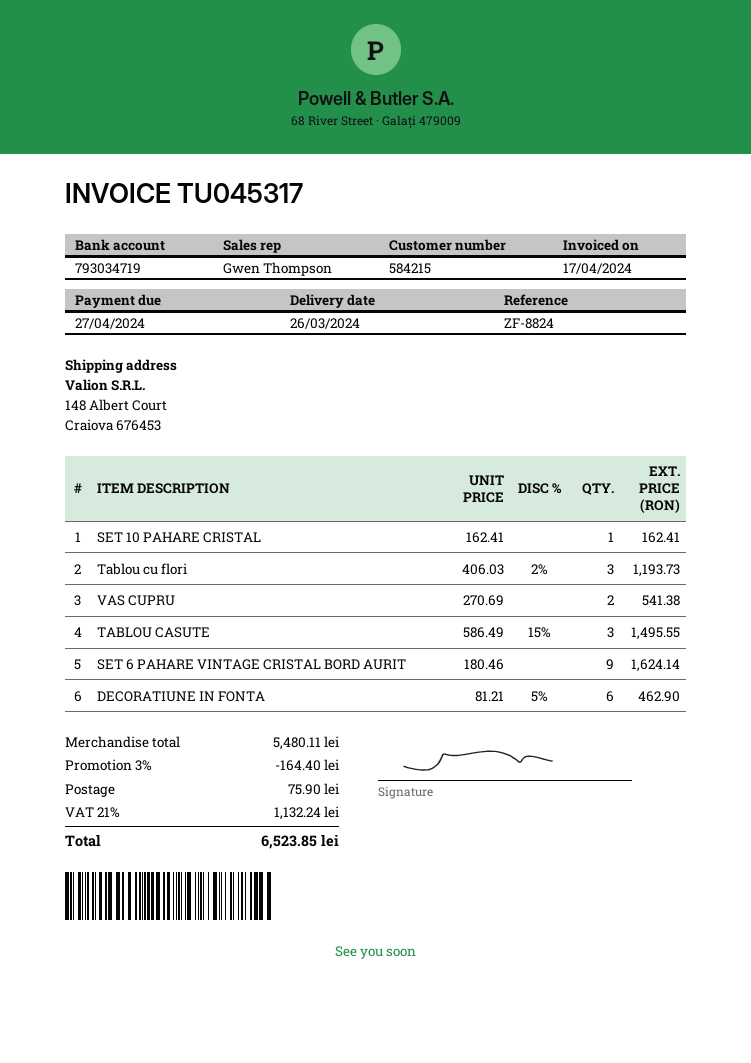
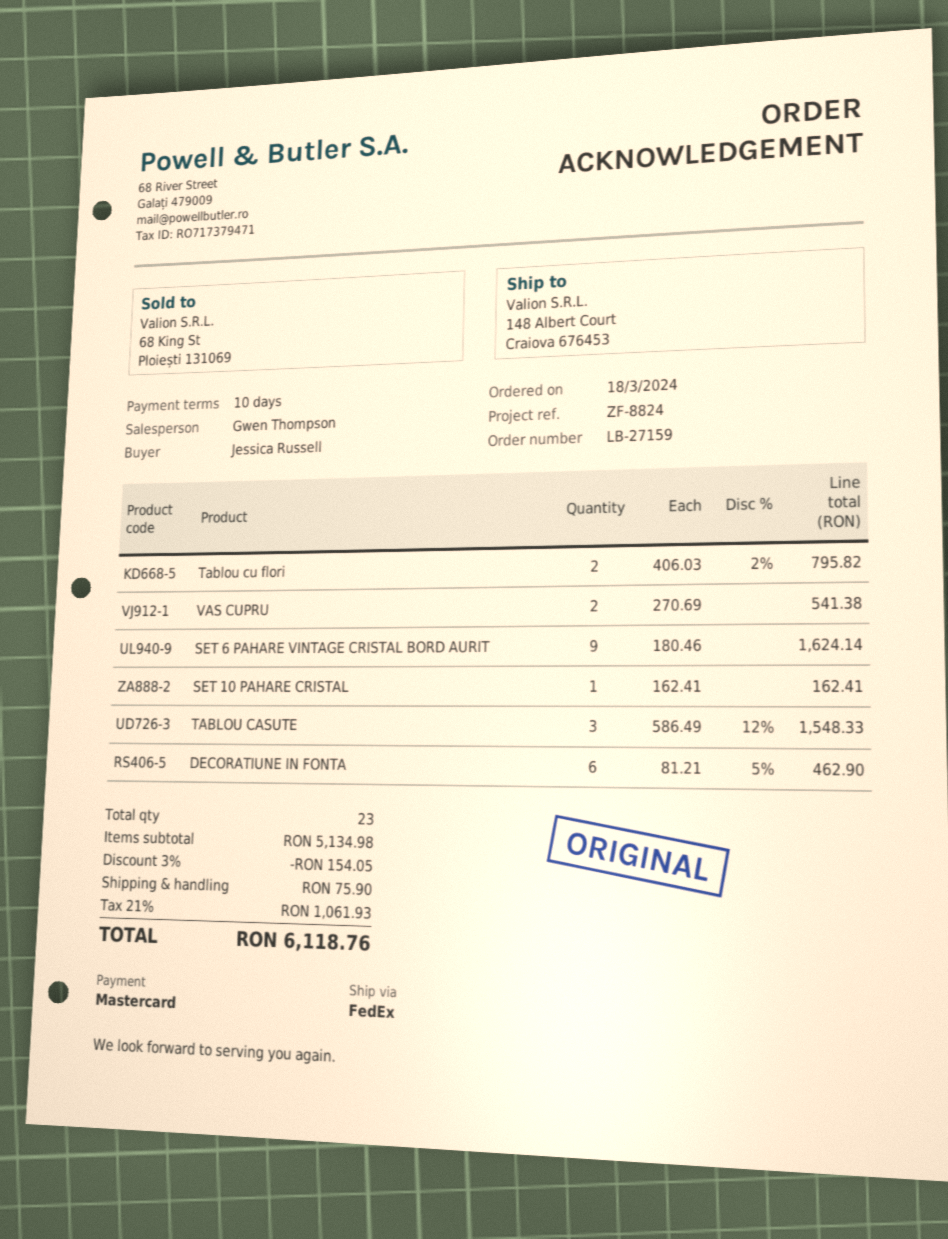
Tablou cu flori: 3 x 406.03 - 2% = 1193.73 -> 2 x 406.03 - 2% = 795.82
TABLOU CASUTE: 3 x 586.49 - 15% = 1495.55 -> 3 x 586.49 - 12% = 1548.33
subtotal: 5480.11 -> 5134.98
discount: 3% = 164.40 -> 3% = 154.05
tax: 21% = 1132.24 -> 21% = 1061.93
total: 6523.85 -> 6118.76

